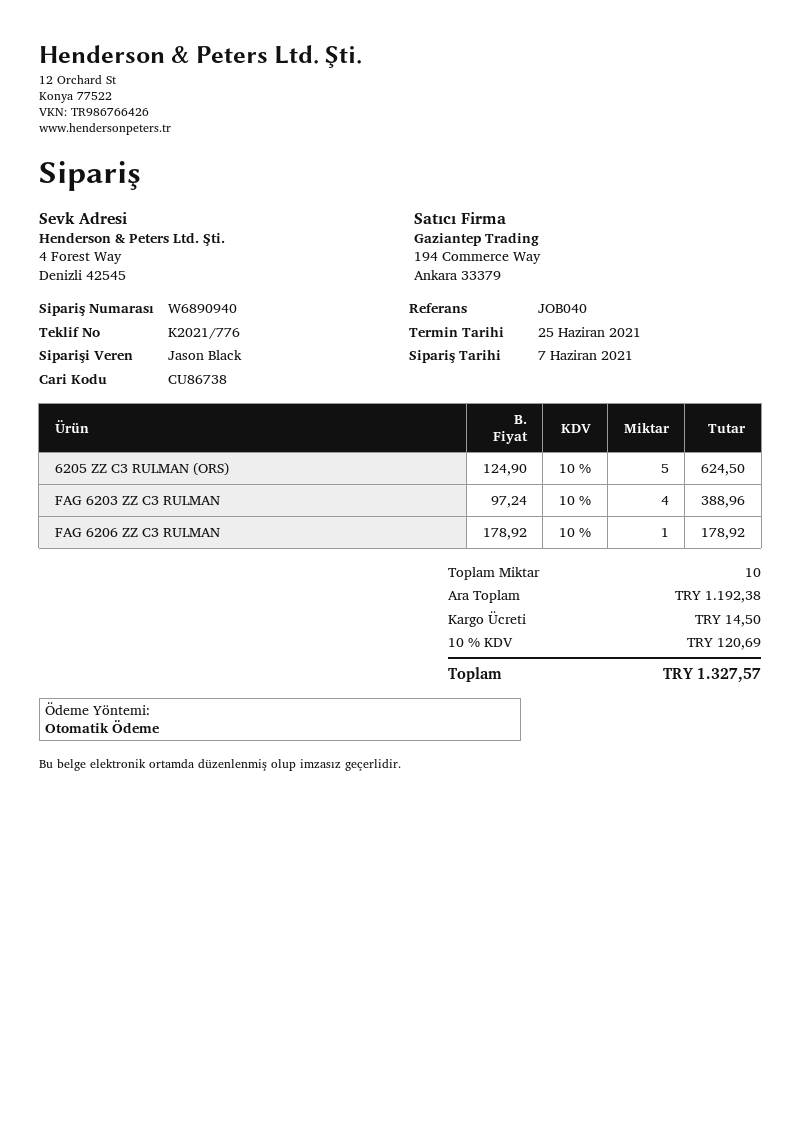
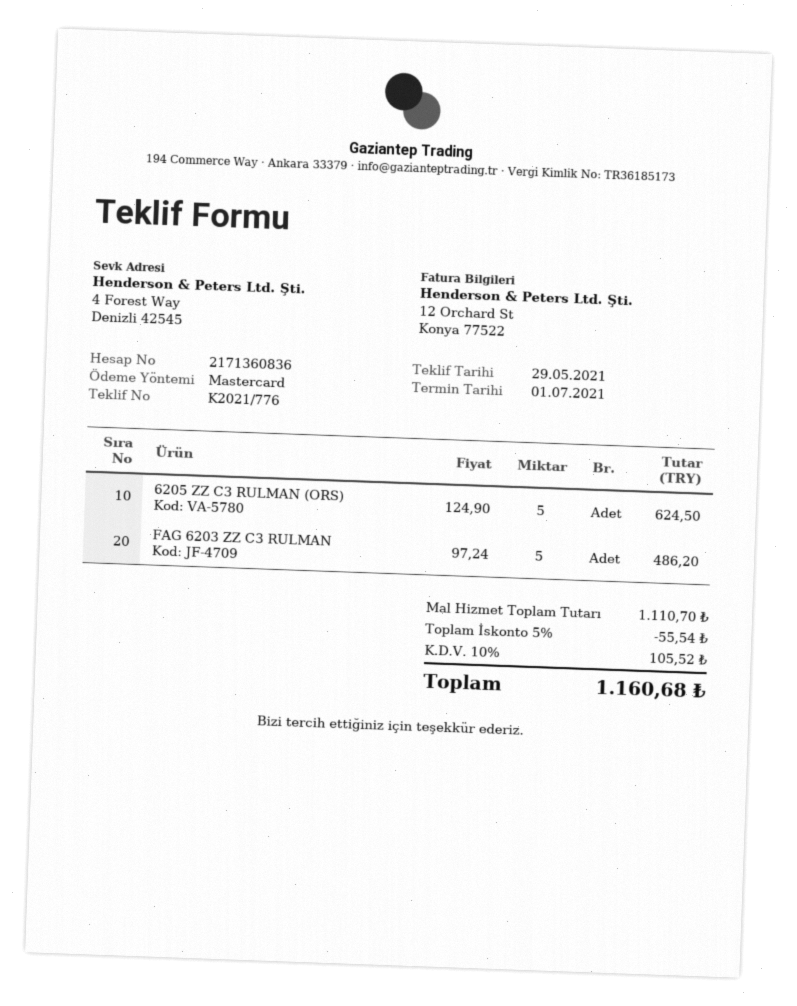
delivery date: 2021-06-25 -> 2021-07-01
payment method: direct debit -> Mastercard
FAG 6203 ZZ C3 RULMAN: 4 x 97.24 = 388.96 -> 5 x 97.24 = 486.20
FAG 6206 ZZ C3 RULMAN: 1 x 178.92 = 178.92 -> none
subtotal: 1192.38 -> 1110.70
discount: none -> 5% = 55.54
shipping: 14.50 -> none
tax: 10% = 120.69 -> 10% = 105.52
total: 1327.57 -> 1160.68

